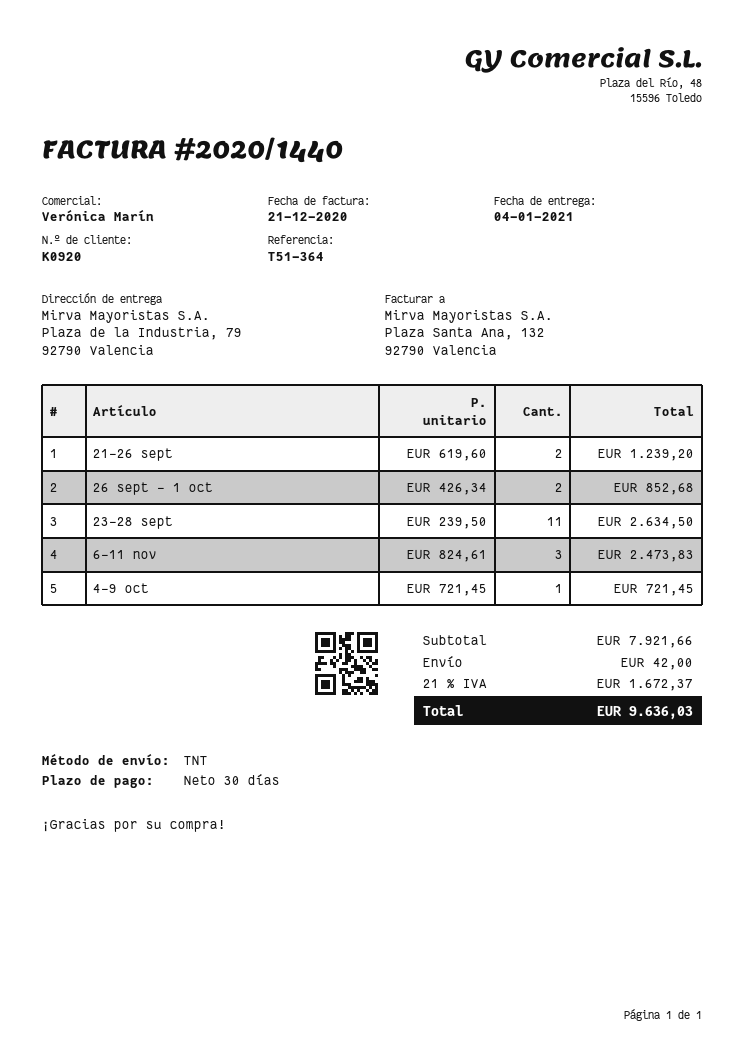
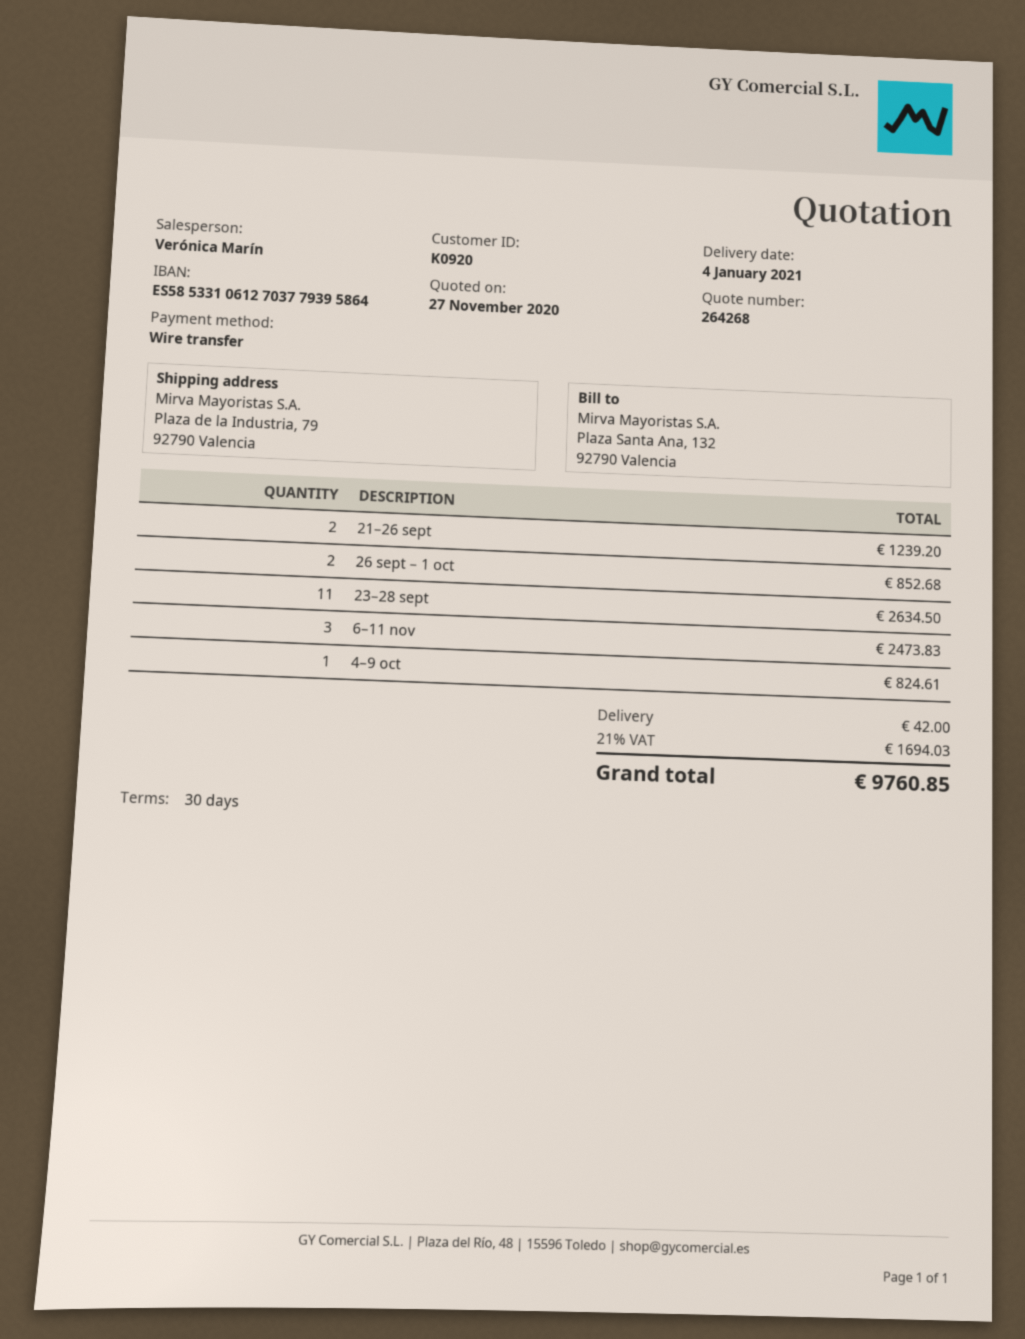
4–9 oct: 1 for 721.45 -> 1 for 824.61
tax: 21% = 1672.37 -> 21% = 1694.03
total: 9636.03 -> 9760.85

